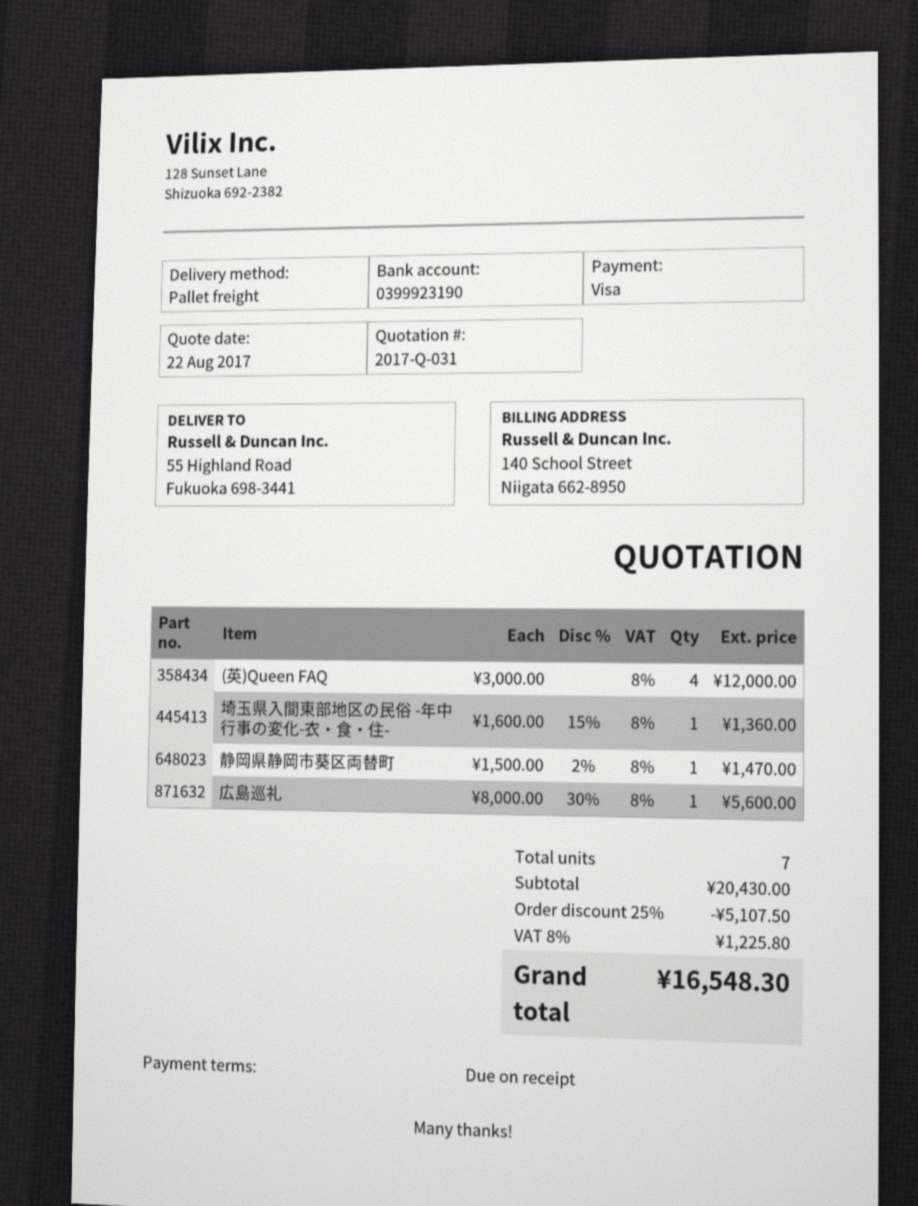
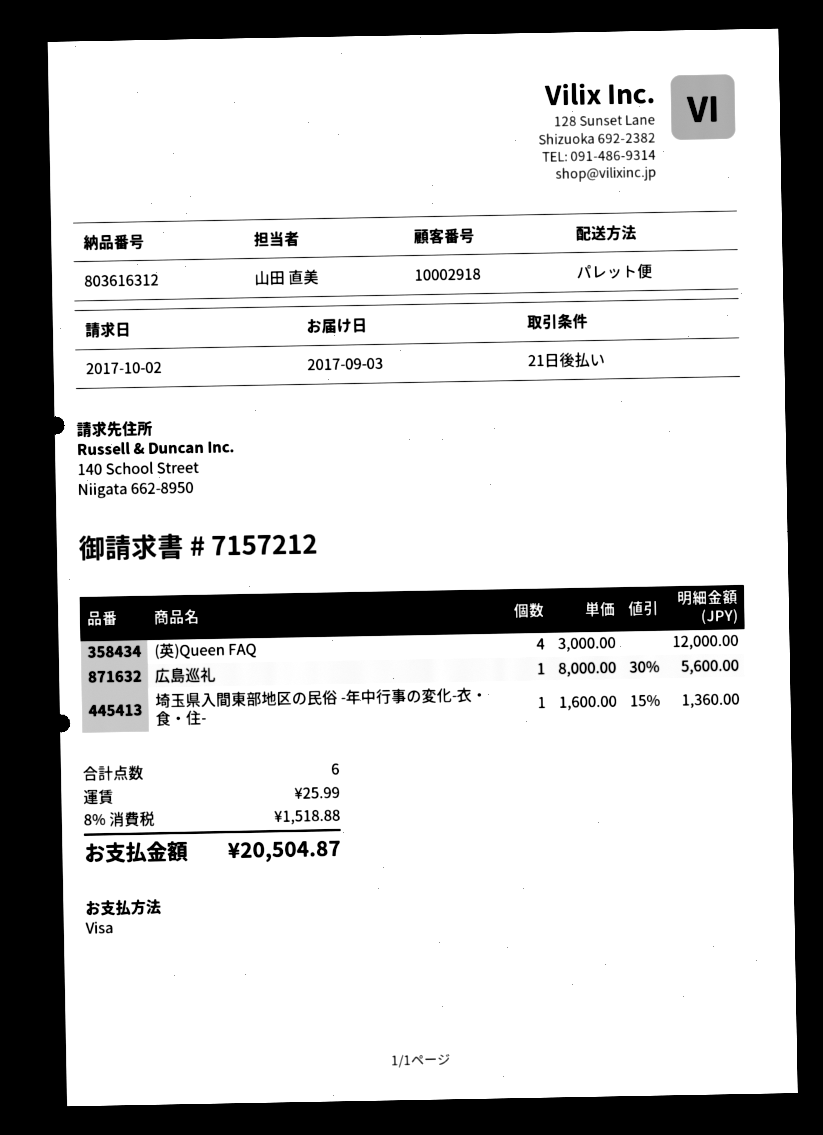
payment terms: on receipt -> 21 days
静岡県静岡市葵区両替町: 1 x 1500.00 - 2% = 1470.00 -> none
total quantity: 7 -> 6
discount: 25% = 5107.50 -> none
shipping: none -> 25.99
tax: 8% = 1225.80 -> 8% = 1518.88
total: 16548.30 -> 20504.87

